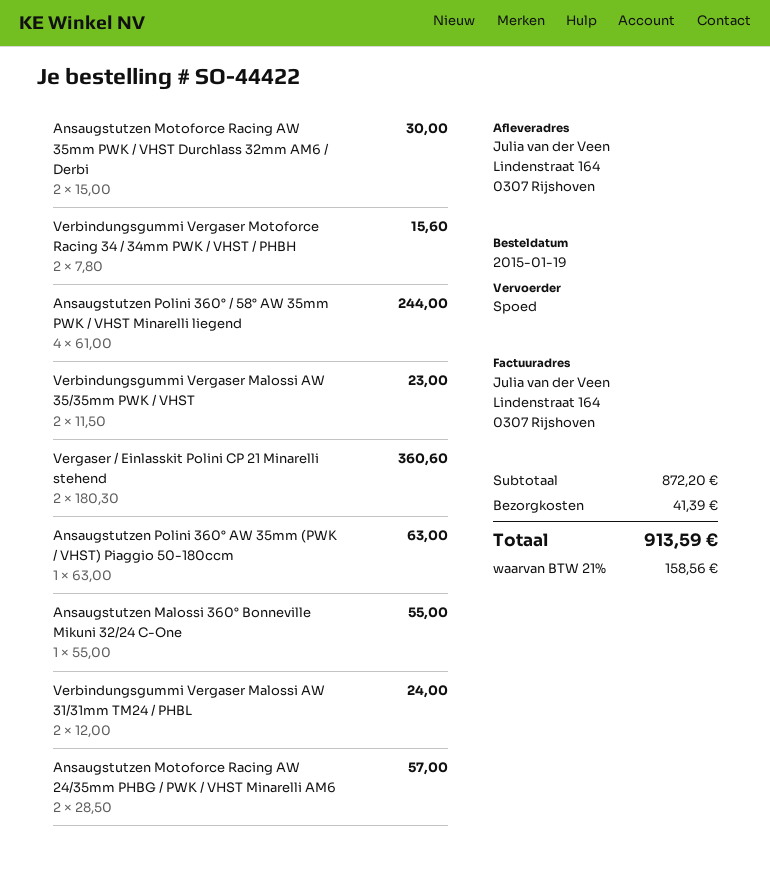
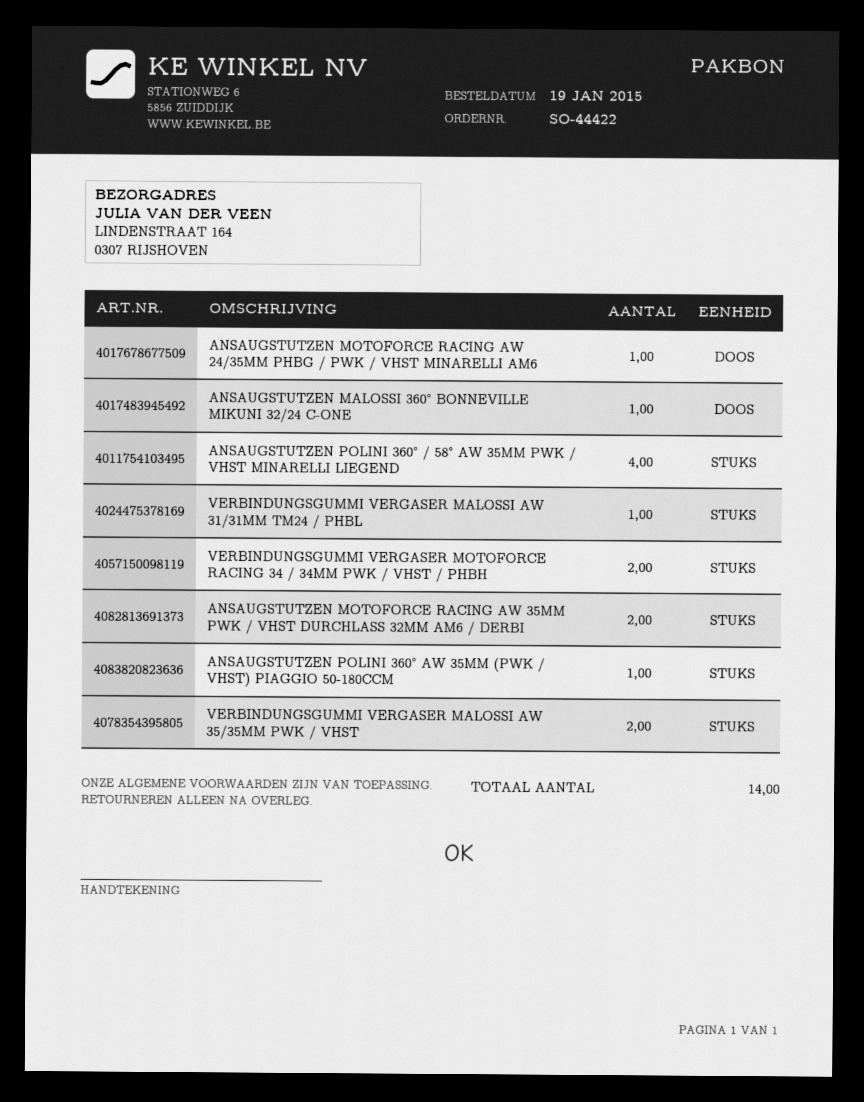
Vergaser / Einlasskit Polini CP 21 Minarelli stehend: 2 -> none
Verbindungsgummi Vergaser Malossi AW 31/31mm TM24 / PHBL: 2 -> 1
Ansaugstutzen Motoforce Racing AW 24/35mm PHBG / PWK / VHST Minarelli AM6: 2 -> 1

